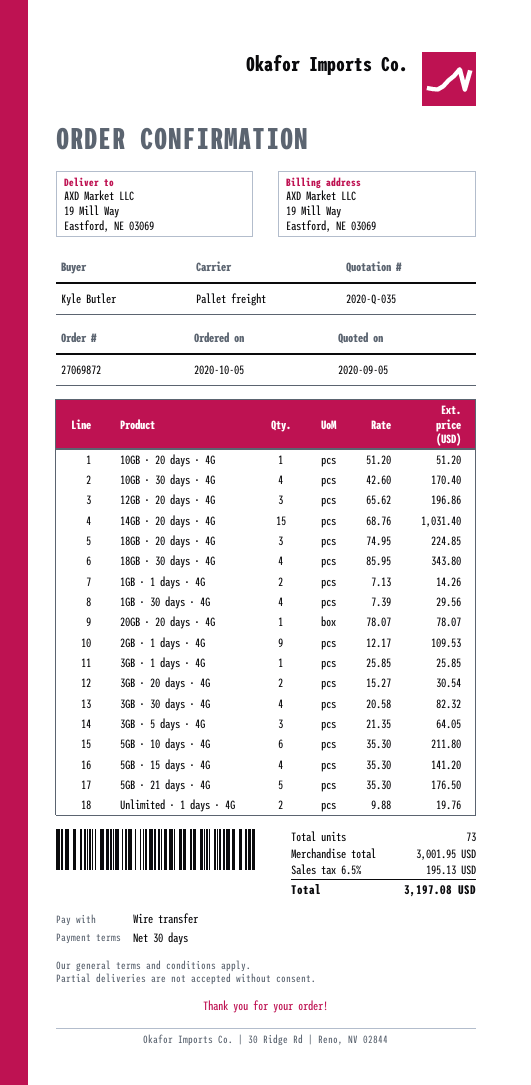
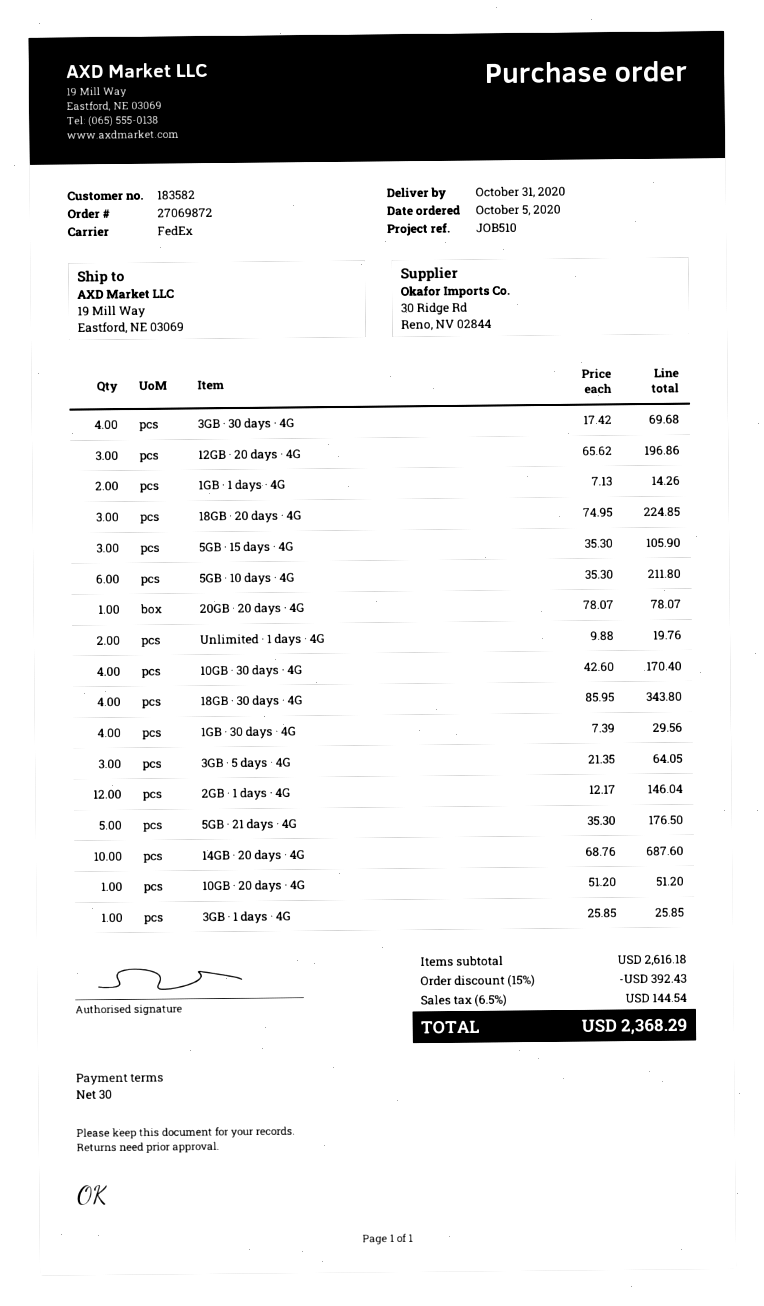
shipping method: pallet freight -> FedEx
14GB · 20 days · 4G: 15 x 68.76 = 1031.40 -> 10 x 68.76 = 687.60
2GB · 1 days · 4G: 9 x 12.17 = 109.53 -> 12 x 12.17 = 146.04
3GB · 20 days · 4G: 2 x 15.27 = 30.54 -> none
3GB · 30 days · 4G: 4 x 20.58 = 82.32 -> 4 x 17.42 = 69.68
5GB · 15 days · 4G: 4 x 35.30 = 141.20 -> 3 x 35.30 = 105.90
subtotal: 3001.95 -> 2616.18
discount: none -> 15% = 392.43
tax: 6.5% = 195.13 -> 6.5% = 144.54
total: 3197.08 -> 2368.29

